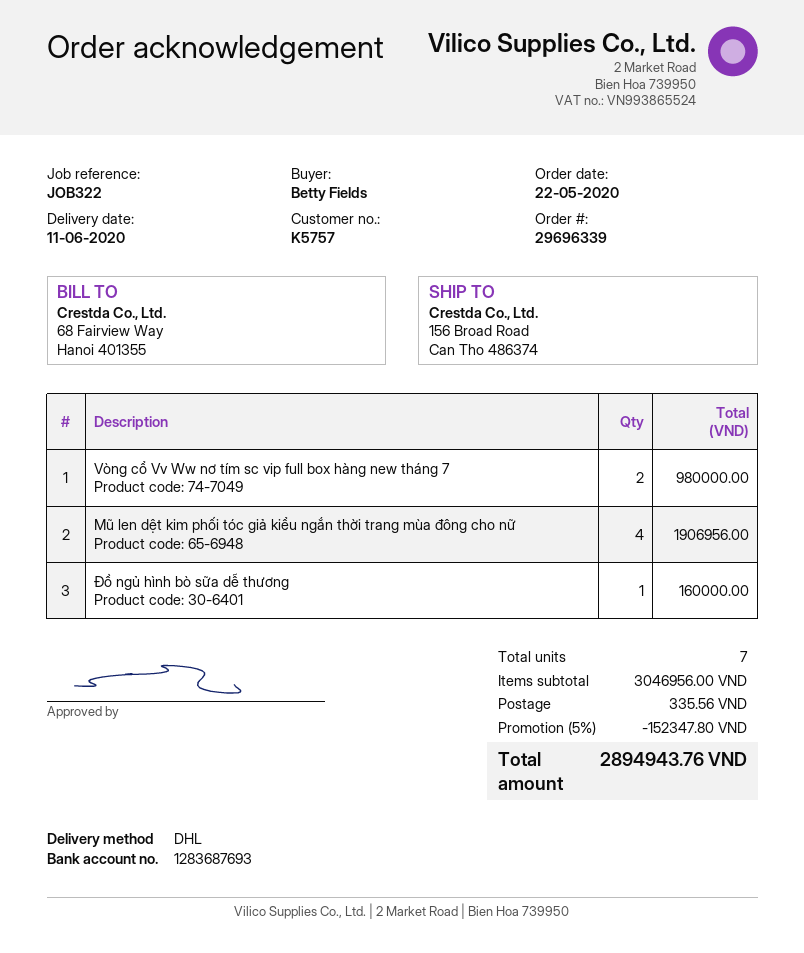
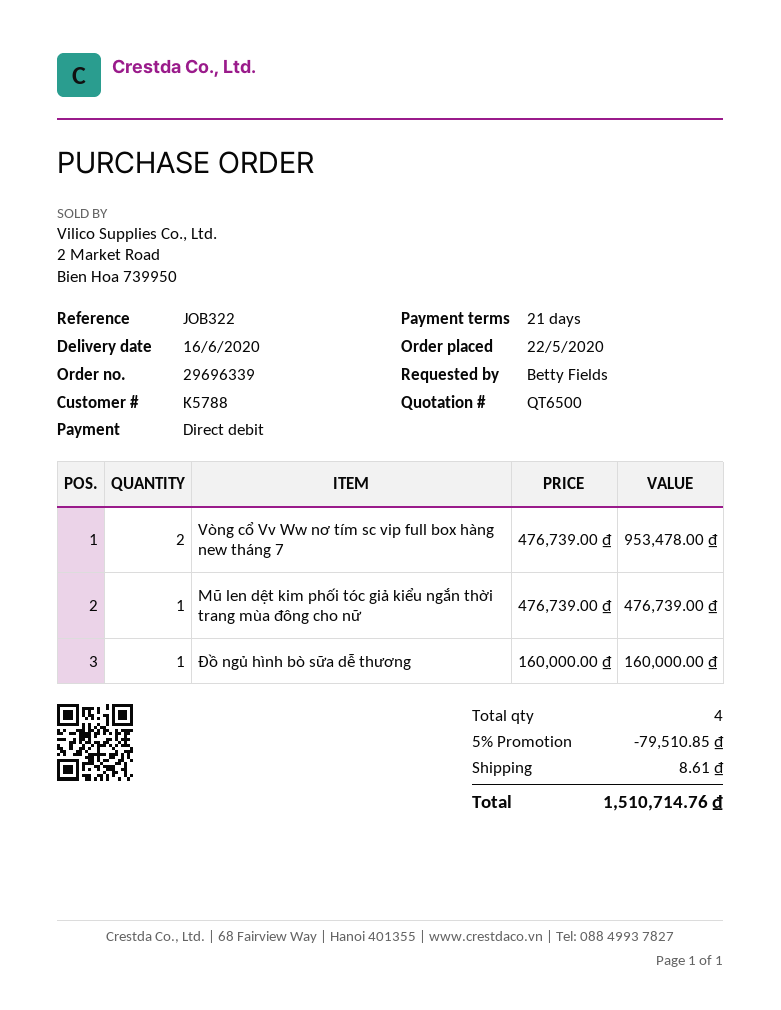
delivery date: 2020-06-11 -> 2020-06-16
customer number: K5757 -> K5788
Vòng cổ Vv Ww nơ tím sc vip full box hàng new tháng 7: 2 for 980000.00 -> 2 for 953478.00
Mũ len dệt kim phối tóc giả kiểu ngắn thời trang mùa đông cho nữ: 4 for 1906956.00 -> 1 for 476739.00
total quantity: 7 -> 4
discount: 5% = 152347.80 -> 5% = 79510.85
shipping: 335.56 -> 8.61
total: 2894943.76 -> 1510714.76

